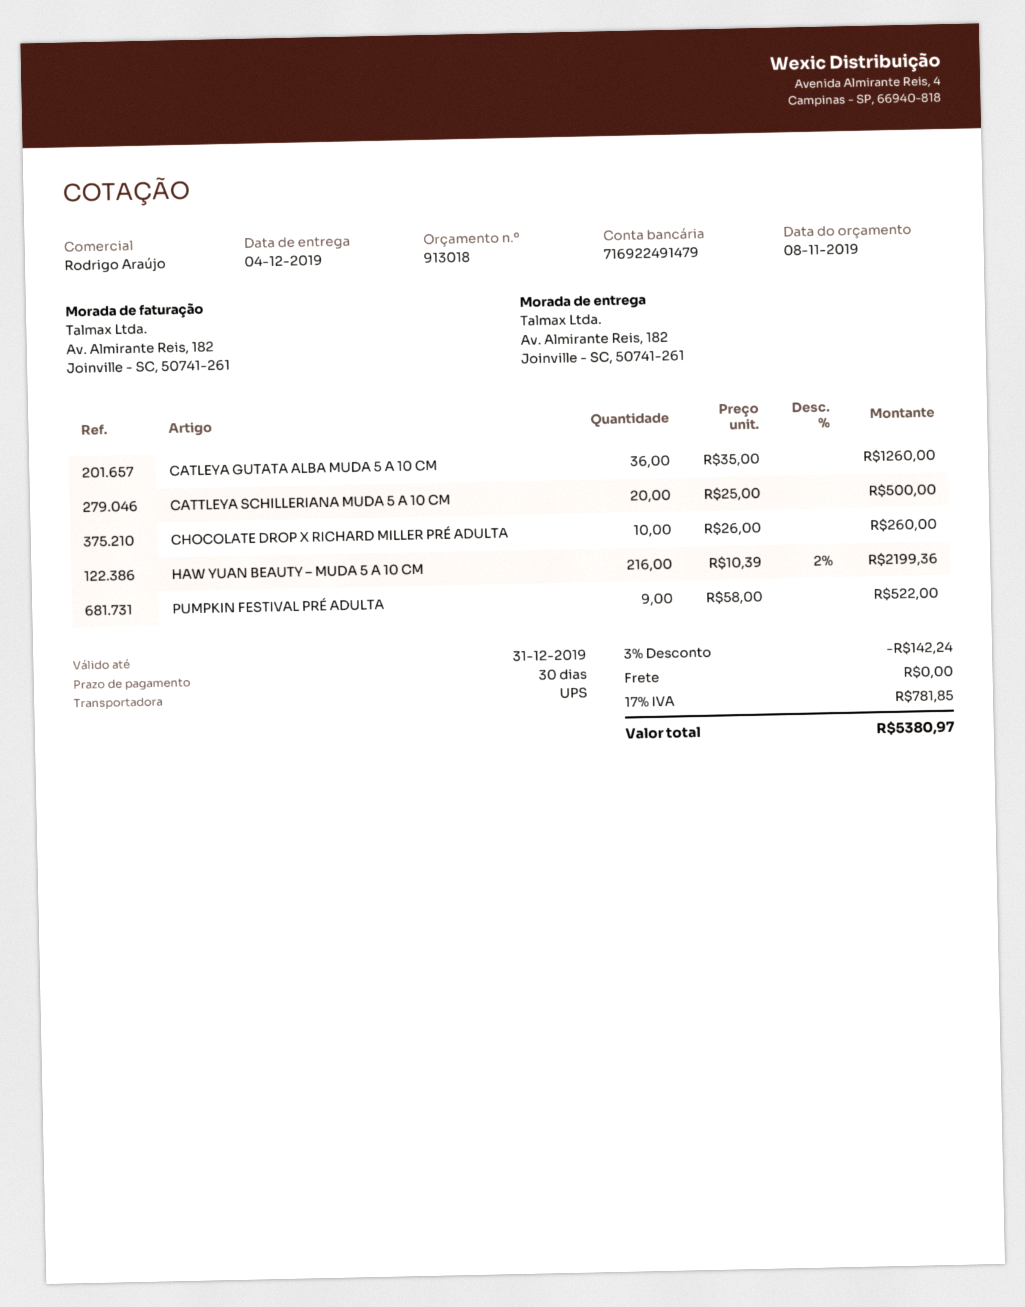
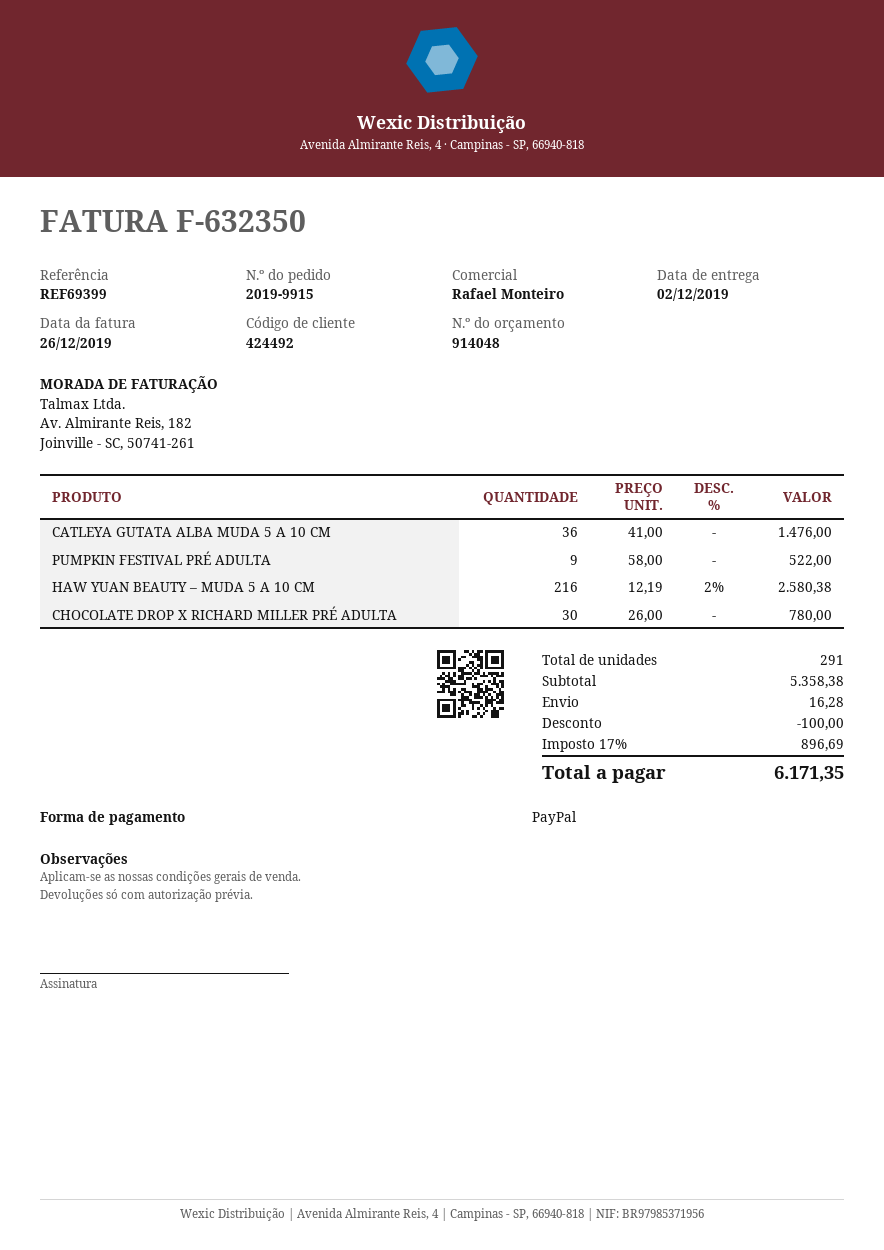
quote number: 913018 -> 914048
delivery date: 2019-12-04 -> 2019-12-02
sales rep: Rodrigo Araújo -> Rafael Monteiro
CATLEYA GUTATA ALBA MUDA 5 A 10 CM: 36 x 35.00 = 1260.00 -> 36 x 41.00 = 1476.00
CATTLEYA SCHILLERIANA MUDA 5 A 10 CM: 20 x 25.00 = 500.00 -> none
CHOCOLATE DROP X RICHARD MILLER PRÉ ADULTA: 10 x 26.00 = 260.00 -> 30 x 26.00 = 780.00
HAW YUAN BEAUTY – MUDA 5 A 10 CM: 216 x 10.39 - 2% = 2199.36 -> 216 x 12.19 - 2% = 2580.38
discount: 142.24 -> 100.00
shipping: 0.00 -> 16.28
tax: 17% = 781.85 -> 17% = 896.69
total: 5380.97 -> 6171.35

